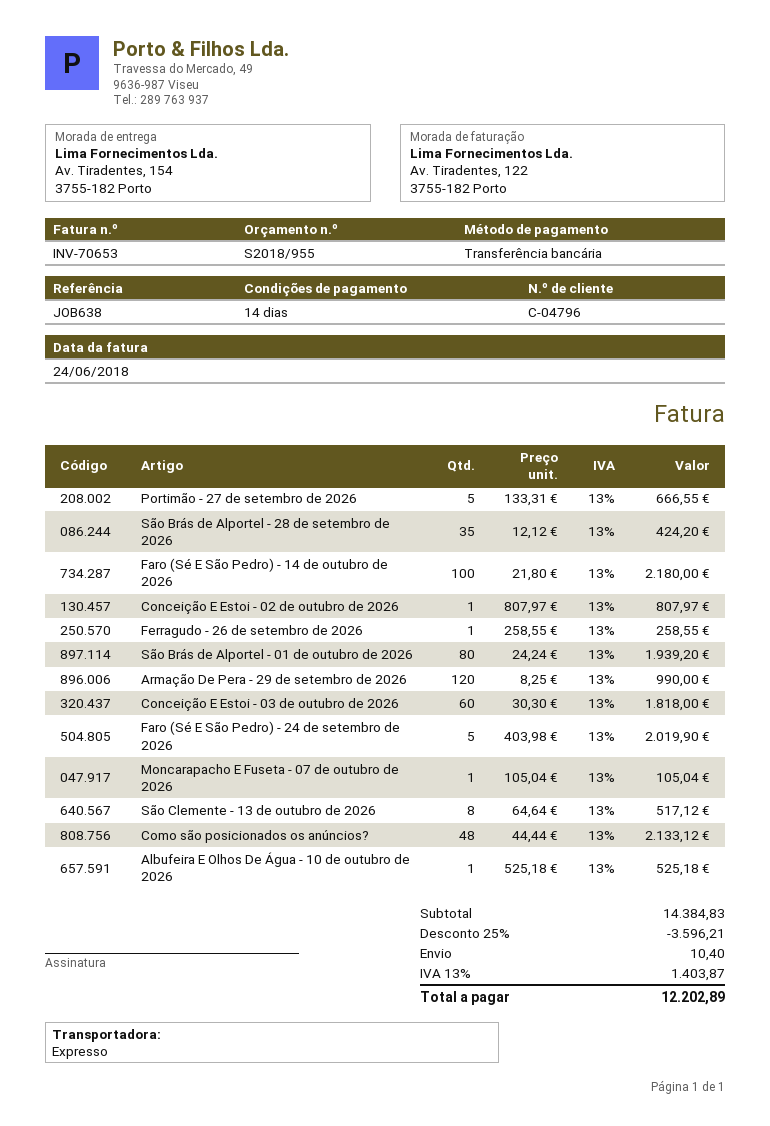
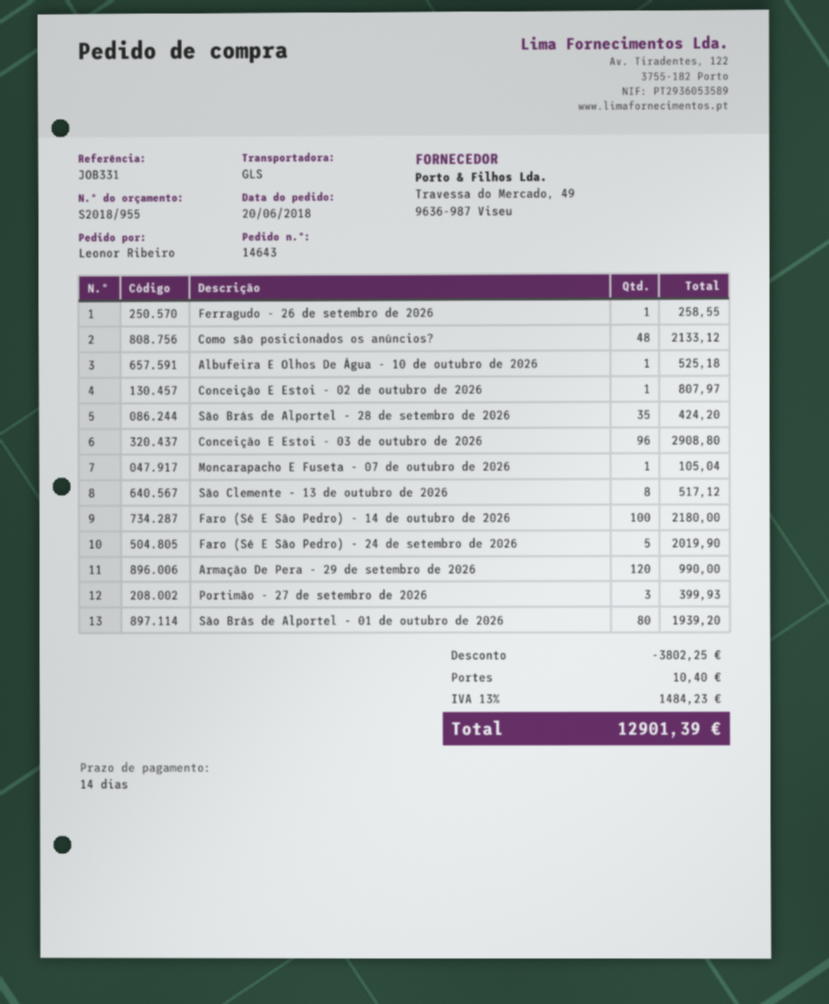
reference: JOB638 -> JOB331
shipping method: express -> GLS
Portimão - 27 de setembro de 2026: 5 for 666.55 -> 3 for 399.93
Conceição E Estoi - 03 de outubro de 2026: 60 for 1818.00 -> 96 for 2908.80
discount: 3596.21 -> 3802.25
tax: 13% = 1403.87 -> 13% = 1484.23
total: 12202.89 -> 12901.39

